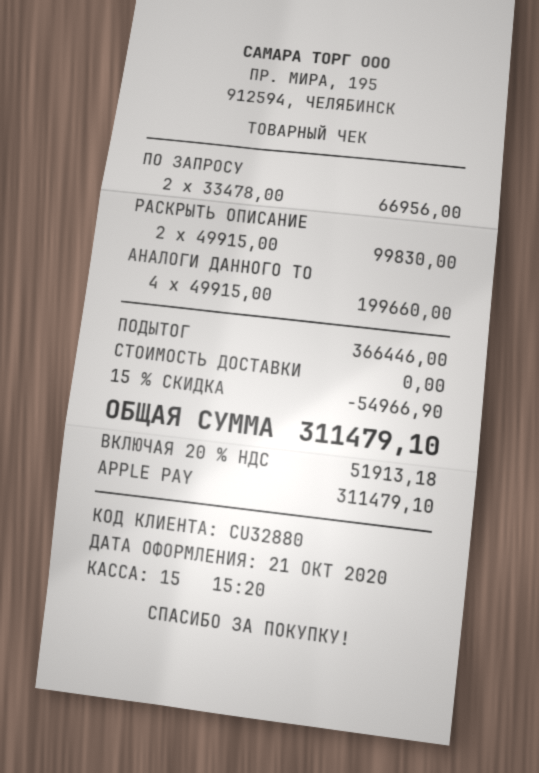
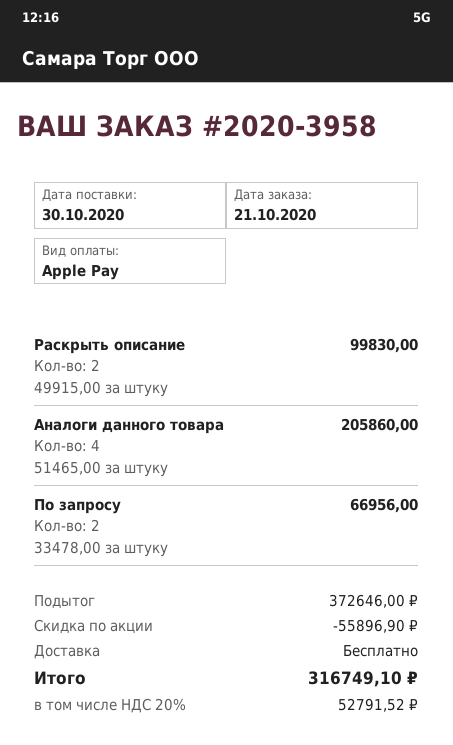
АНАЛОГИ ДАННОГО ТО: 4 x 49915.00 = 199660.00 -> 4 x 51465.00 = 205860.00
subtotal: 366446.00 -> 372646.00
discount: 54966.90 -> 55896.90
tax: 20% = 51913.18 -> 20% = 52791.52
total: 311479.10 -> 316749.10

